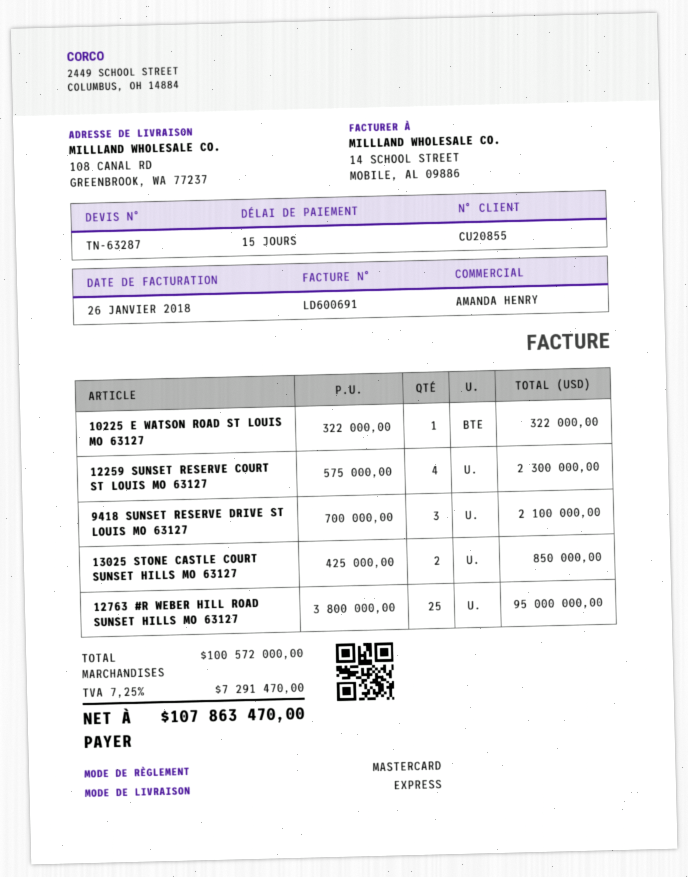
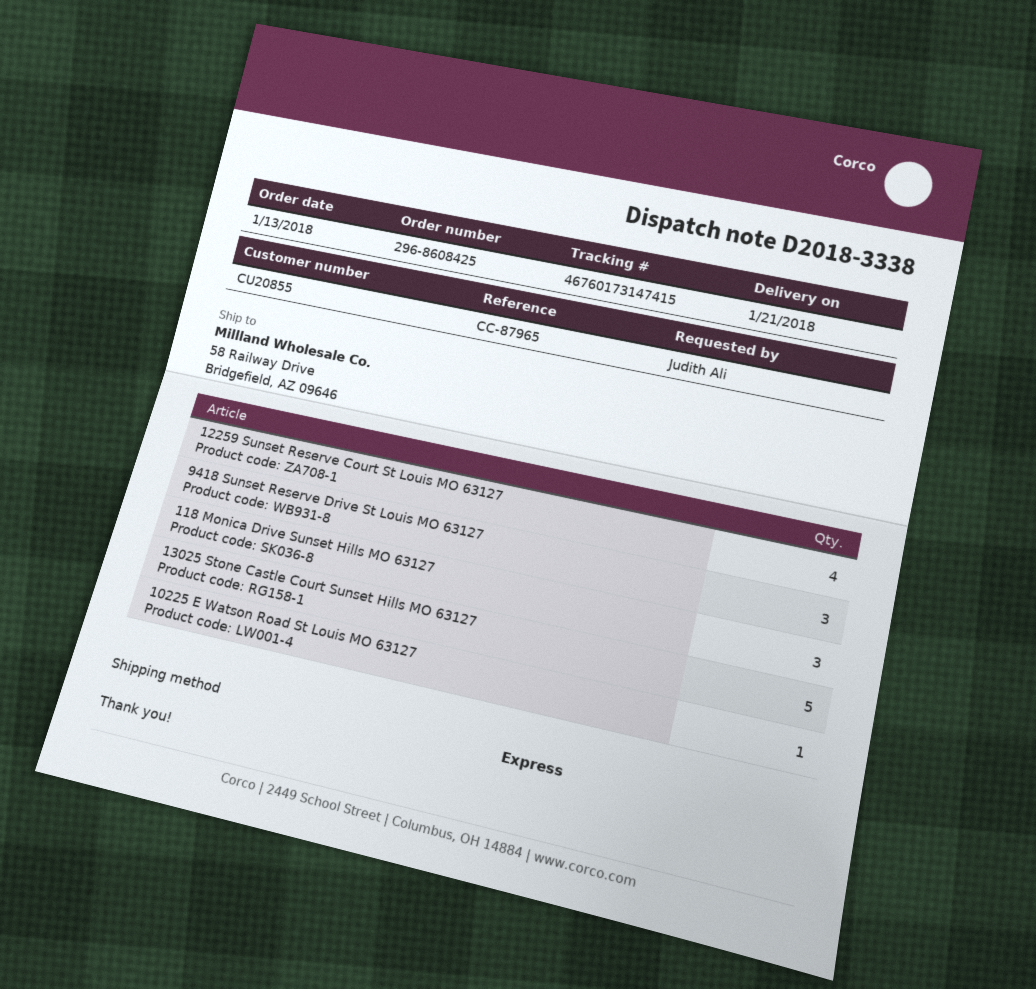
ship to: 108 CANAL RD, GREENBROOK, WA 77237 -> 58 Railway Drive, Bridgefield, AZ 09646
13025 STONE CASTLE COURT SUNSET HILLS MO 63127: 2 -> 5
12763 #R WEBER HILL ROAD SUNSET HILLS MO 63127: 25 -> none
118 Monica Drive Sunset Hills MO 63127: none -> 3

